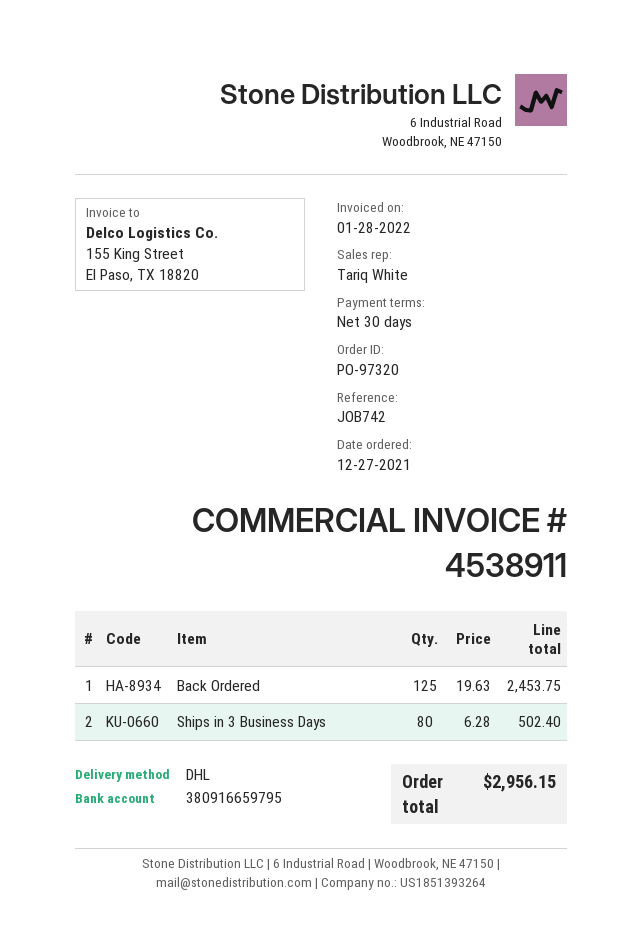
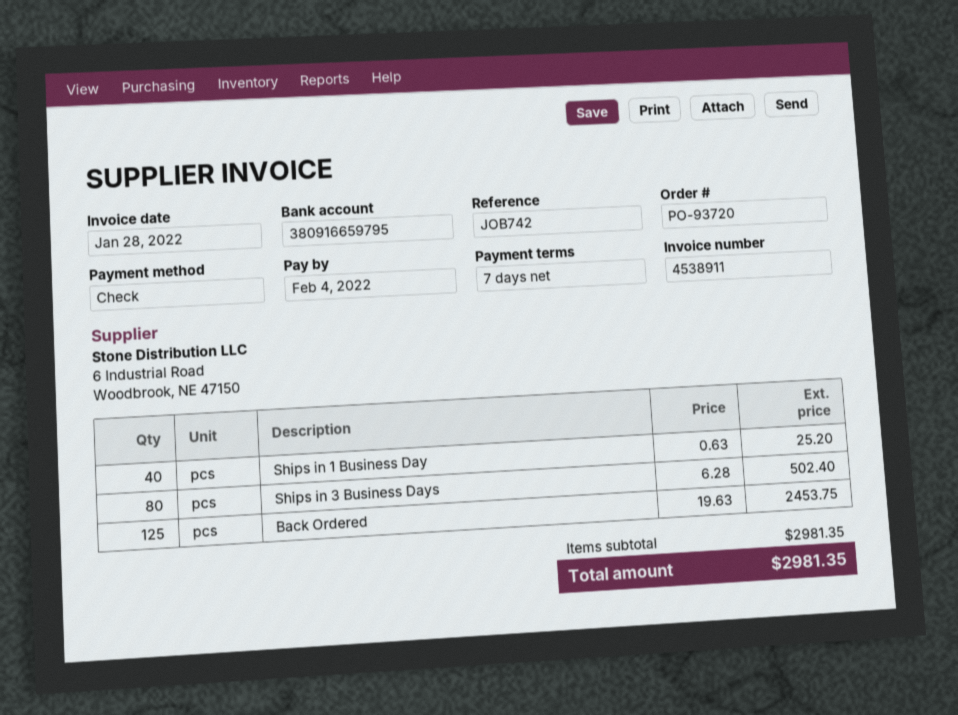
order number: PO-97320 -> PO-93720
payment terms: 30 days -> 7 days
Ships in 1 Business Day: none -> 40 x 0.63 = 25.20
total: 2956.15 -> 2981.35

